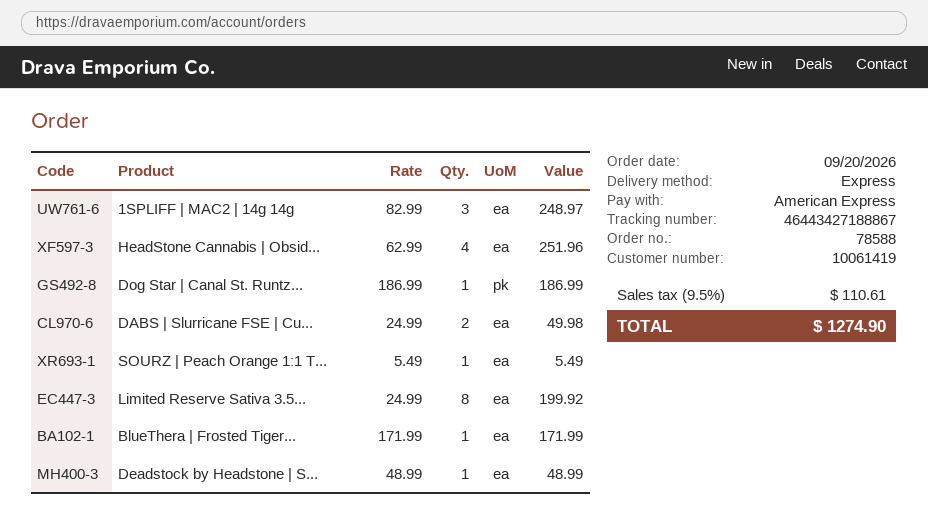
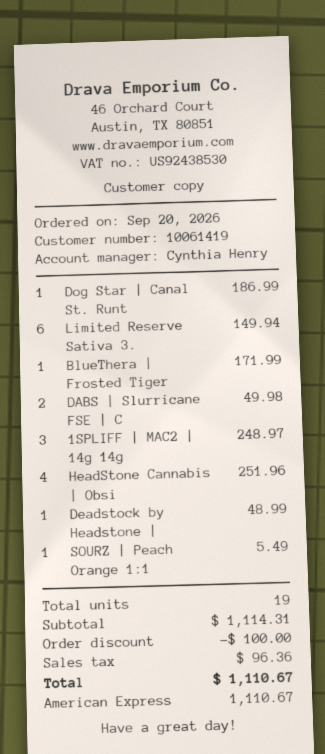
Limited Reserve Sativa 3.5...: 8 for 199.92 -> 6 for 149.94
discount: none -> 100.00
tax: 110.61 -> 96.36
total: 1274.90 -> 1110.67

